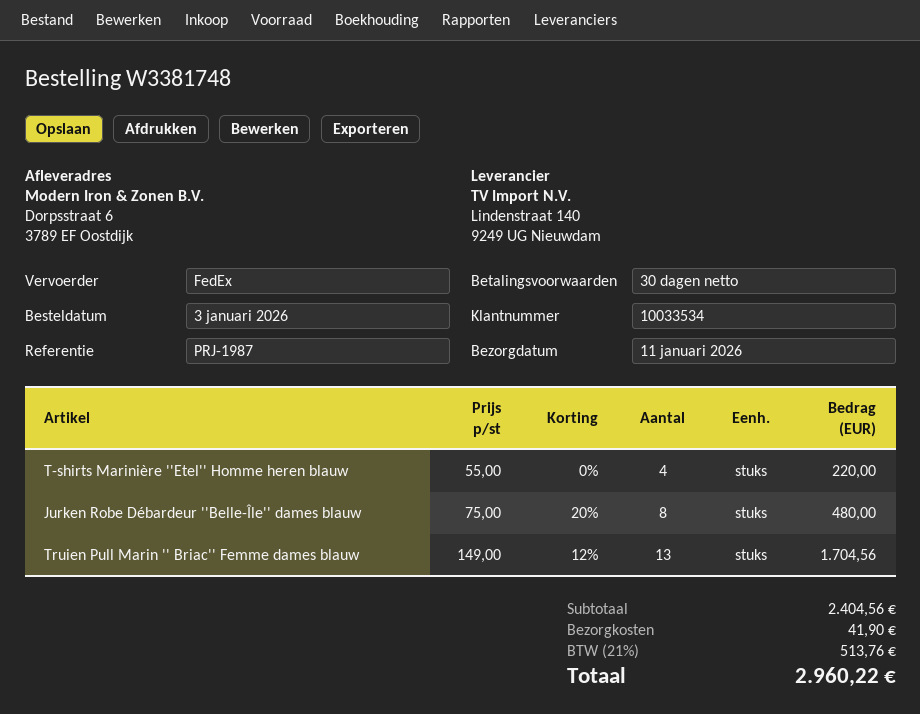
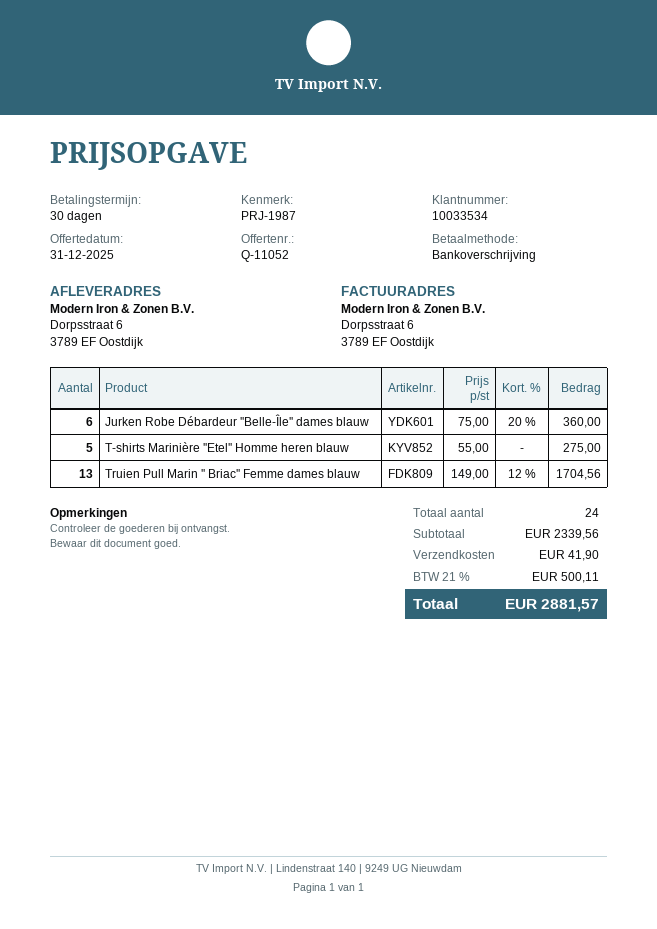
T-shirts Marinière ''Etel'' Homme heren blauw: 4 x 55.00 = 220.00 -> 5 x 55.00 = 275.00
Jurken Robe Débardeur ''Belle-Île'' dames blauw: 8 x 75.00 - 20% = 480.00 -> 6 x 75.00 - 20% = 360.00
subtotal: 2404.56 -> 2339.56
tax: 21% = 513.76 -> 21% = 500.11
total: 2960.22 -> 2881.57

